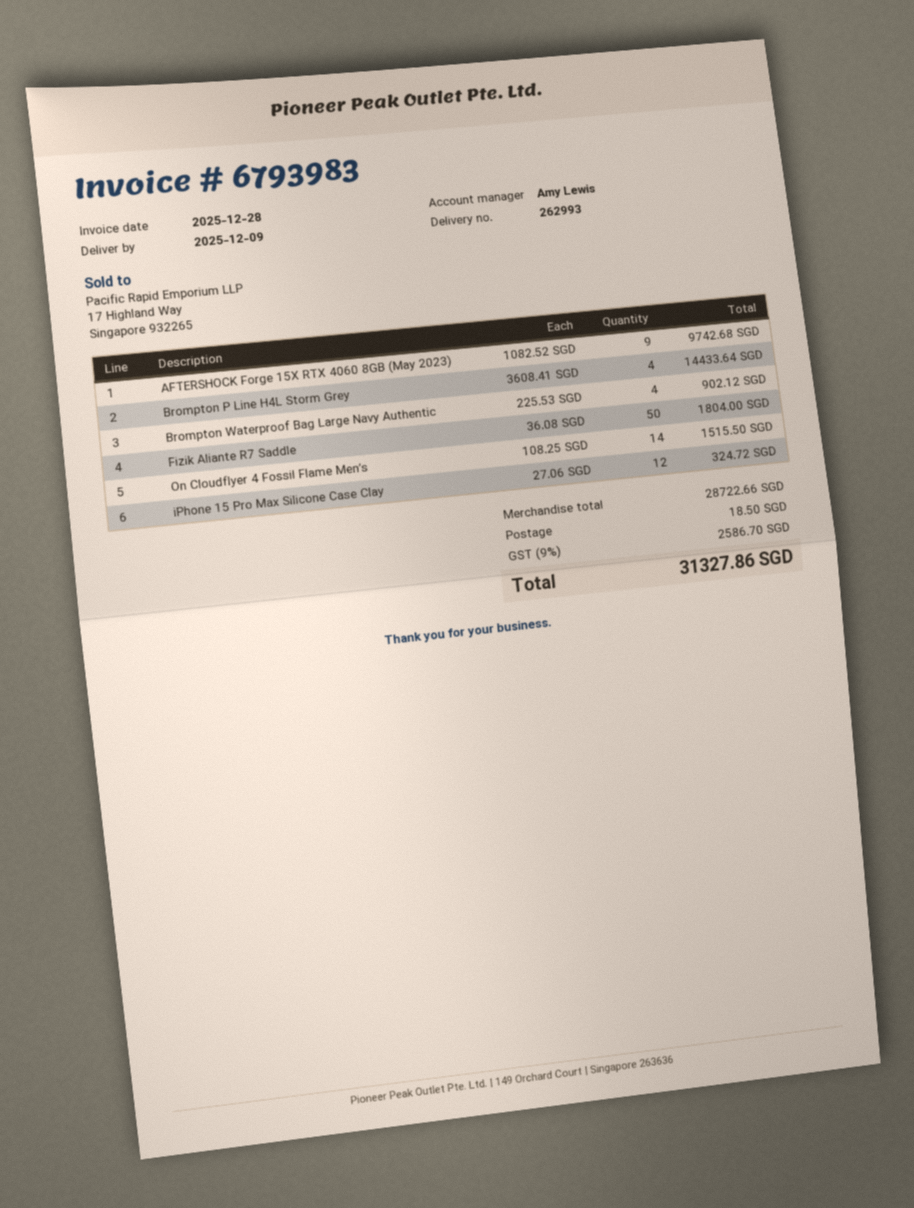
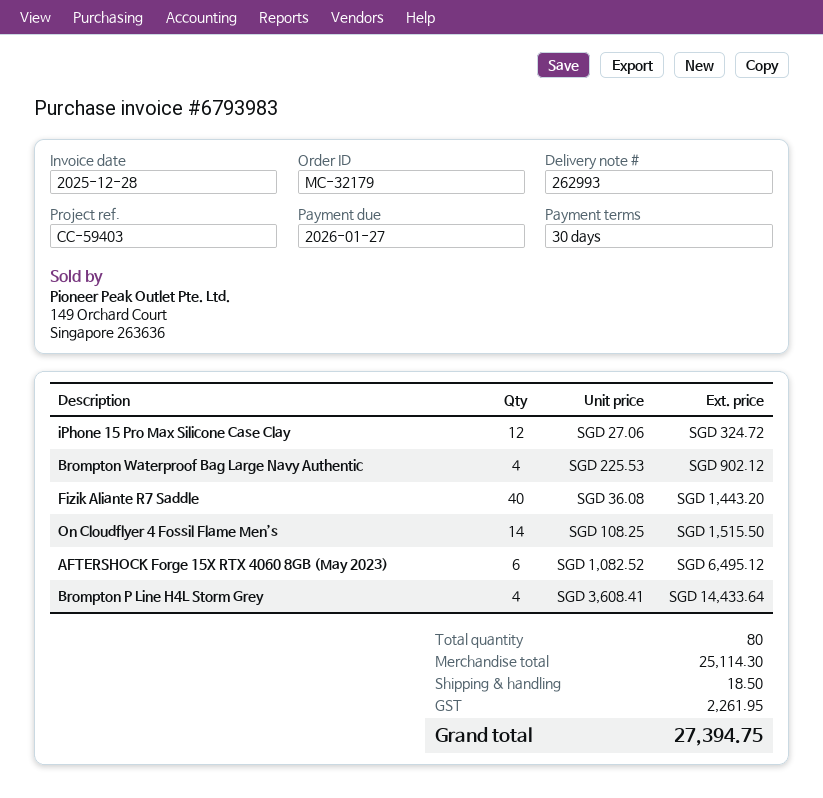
AFTERSHOCK Forge 15X RTX 4060 8GB (May 2023): 9 x 1082.52 = 9742.68 -> 6 x 1082.52 = 6495.12
Fizik Aliante R7 Saddle: 50 x 36.08 = 1804.00 -> 40 x 36.08 = 1443.20
subtotal: 28722.66 -> 25114.30
tax: 2586.70 -> 2261.95
total: 31327.86 -> 27394.75

